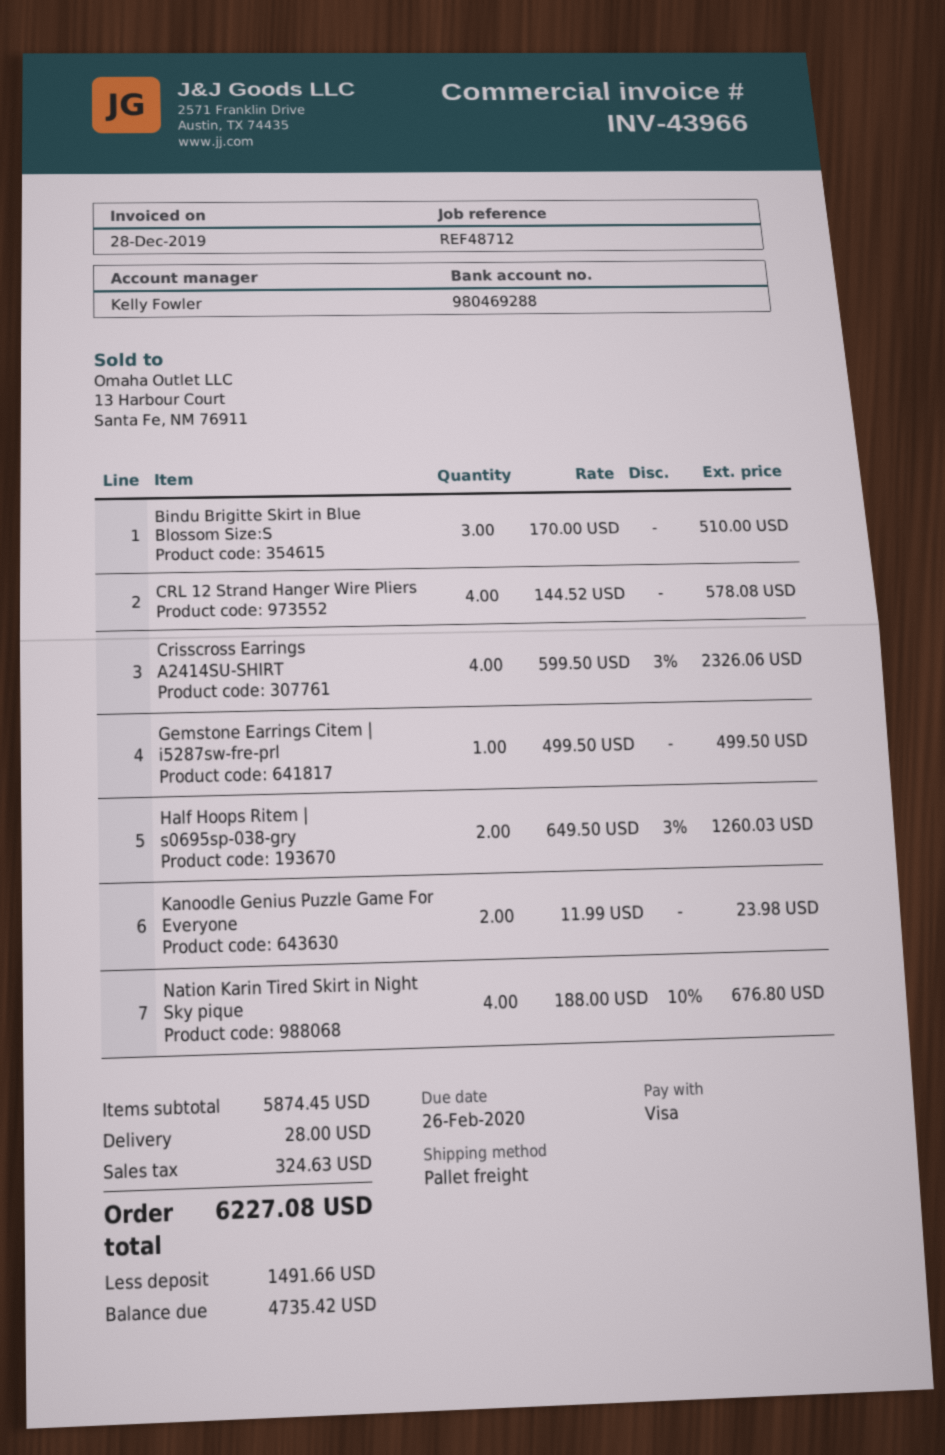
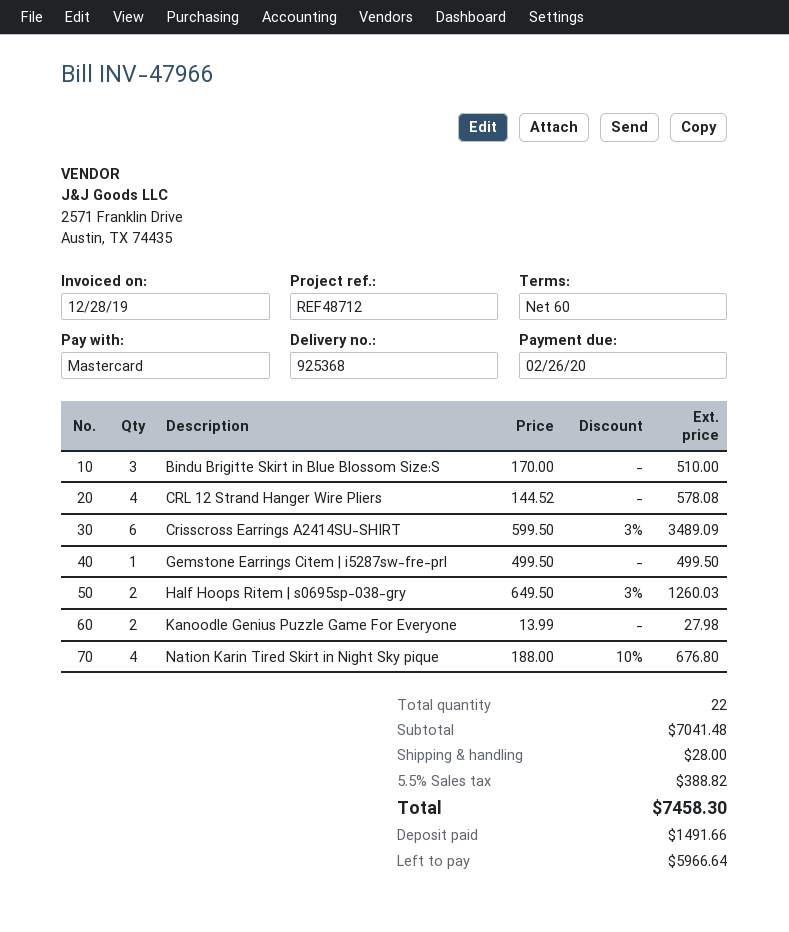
invoice number: INV-43966 -> INV-47966
payment method: Visa -> Mastercard
Crisscross Earrings A2414SU-SHIRT: 4 x 599.50 - 3% = 2326.06 -> 6 x 599.50 - 3% = 3489.09
Kanoodle Genius Puzzle Game For Everyone: 2 x 11.99 = 23.98 -> 2 x 13.99 = 27.98
subtotal: 5874.45 -> 7041.48
tax: 324.63 -> 388.82
total: 6227.08 -> 7458.30
balance: 4735.42 -> 5966.64

